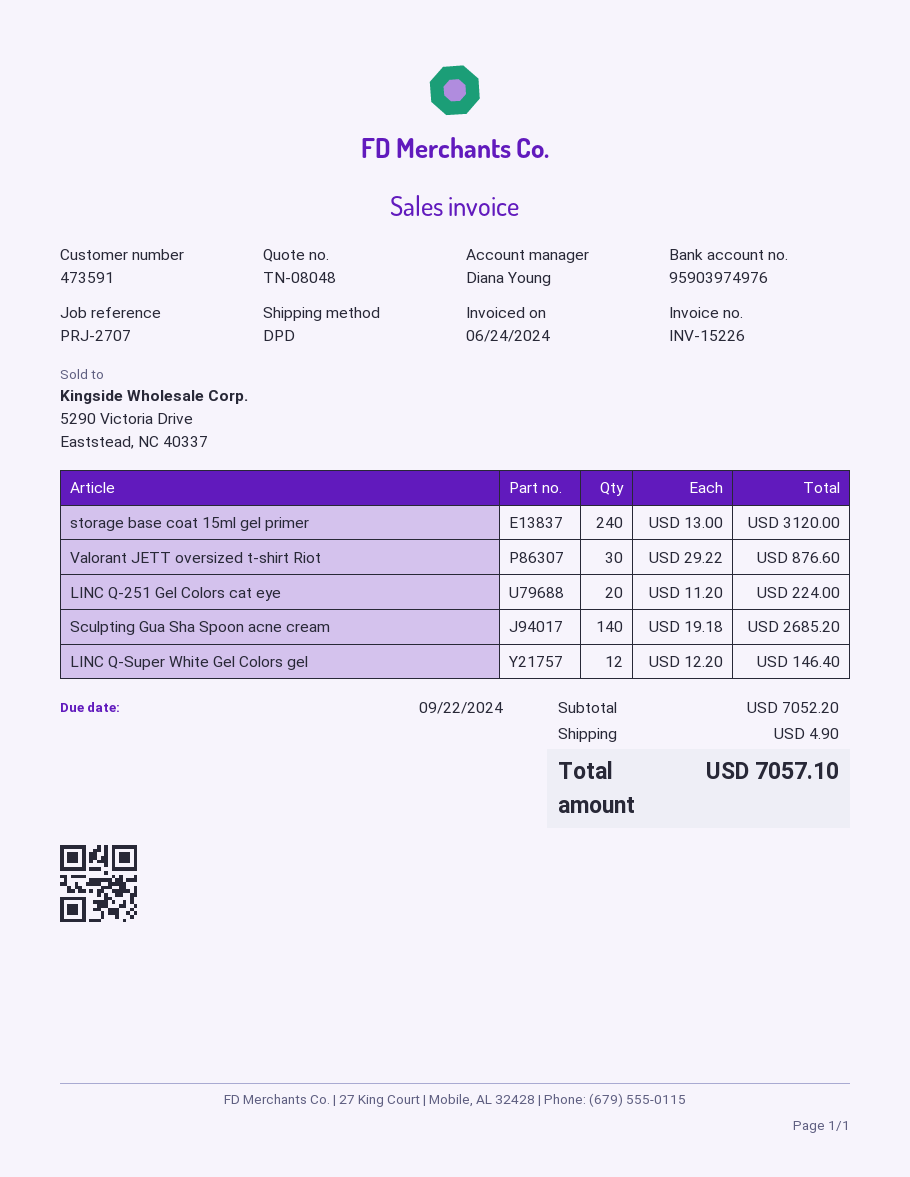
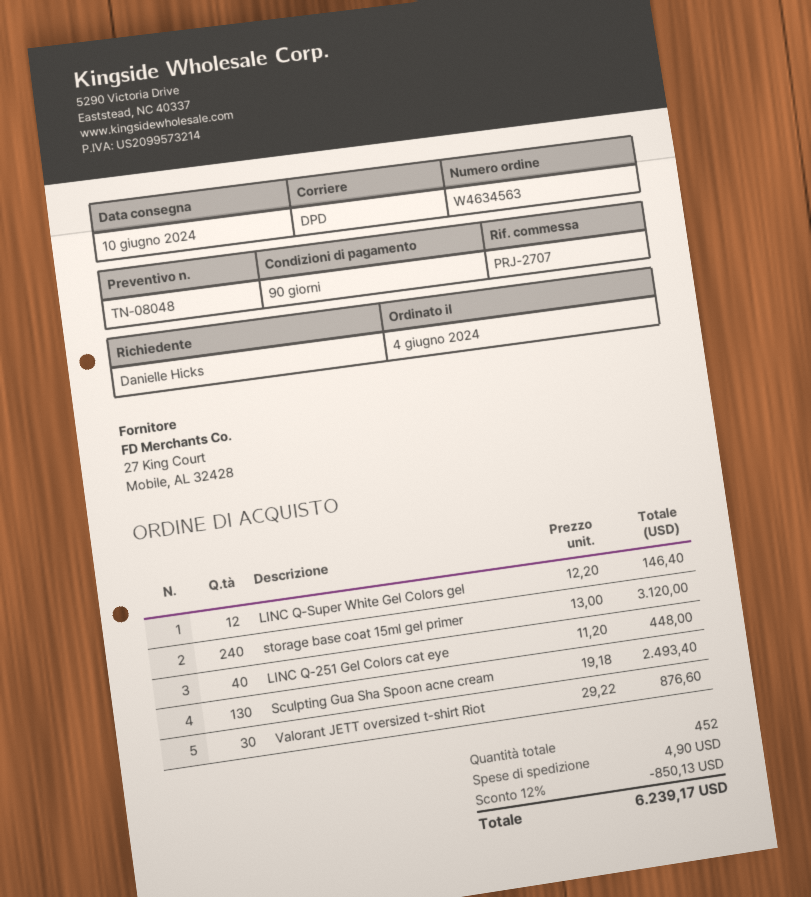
LINC Q-251 Gel Colors cat eye: 20 x 11.20 = 224.00 -> 40 x 11.20 = 448.00
Sculpting Gua Sha Spoon acne cream: 140 x 19.18 = 2685.20 -> 130 x 19.18 = 2493.40
discount: none -> 12% = 850.13
total: 7057.10 -> 6239.17

